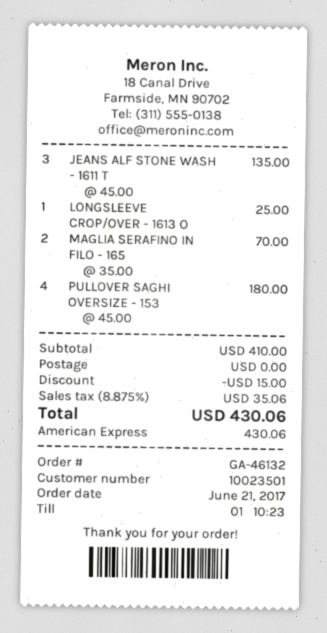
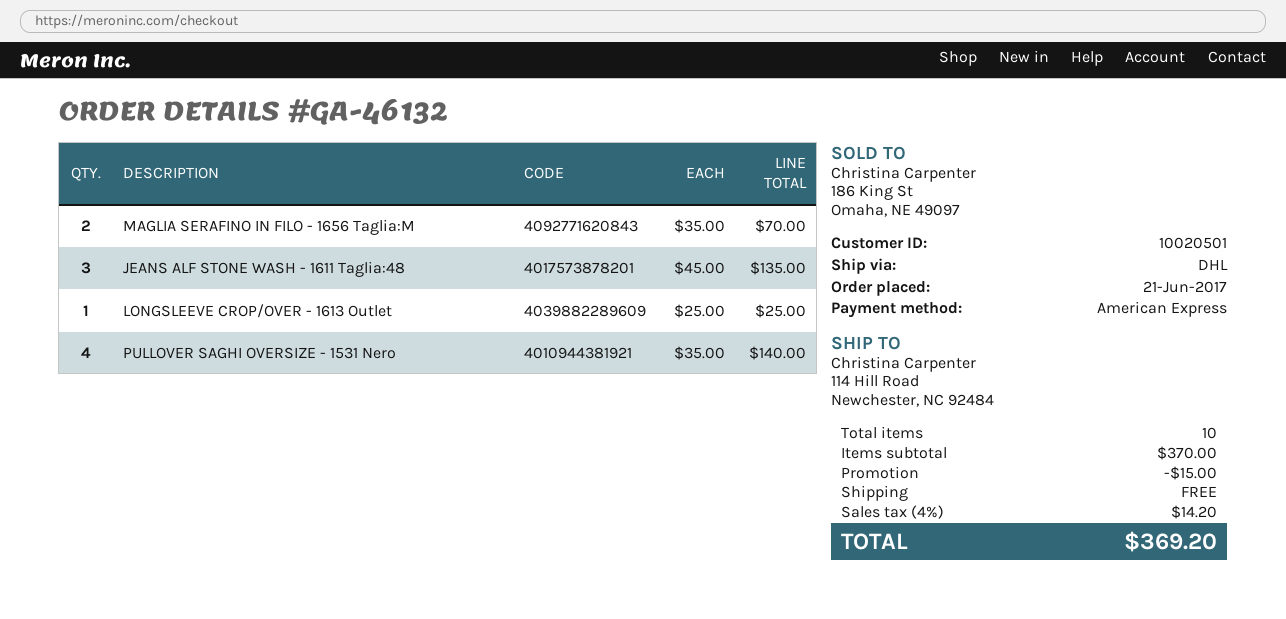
customer number: 10023501 -> 10020501
PULLOVER SAGHI OVERSIZE - 153: 4 x 45.00 = 180.00 -> 4 x 35.00 = 140.00
subtotal: 410.00 -> 370.00
tax: 8.875% = 35.06 -> 4% = 14.20
total: 430.06 -> 369.20

